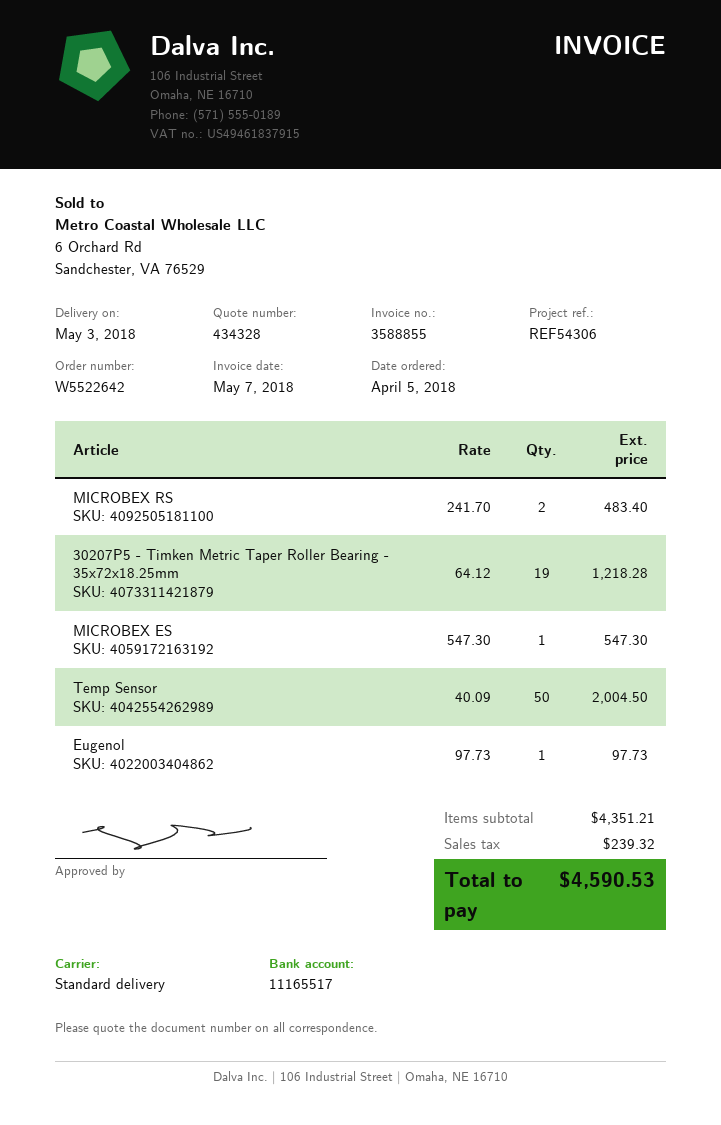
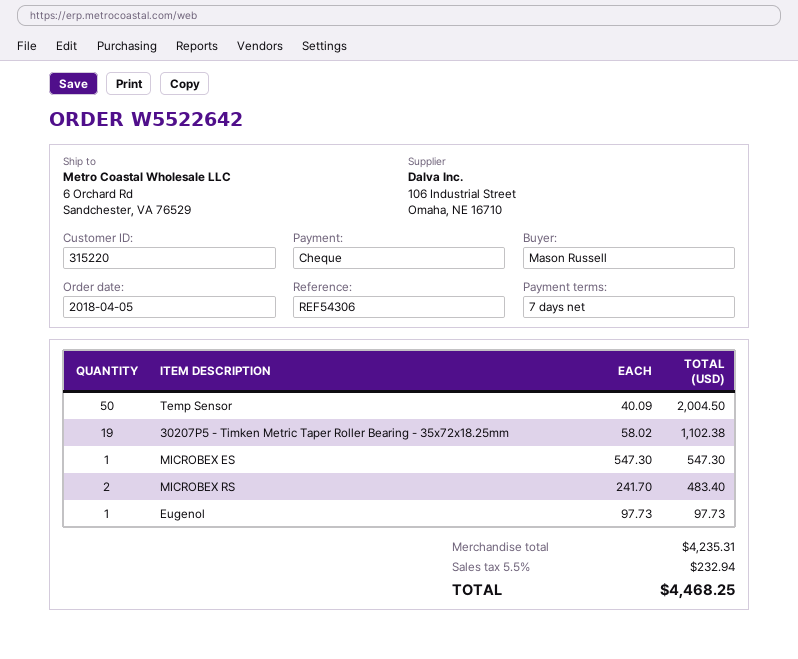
30207P5 - Timken Metric Taper Roller Bearing - 35x72x18.25mm: 19 x 64.12 = 1218.28 -> 19 x 58.02 = 1102.38
subtotal: 4351.21 -> 4235.31
tax: 239.32 -> 232.94
total: 4590.53 -> 4468.25

